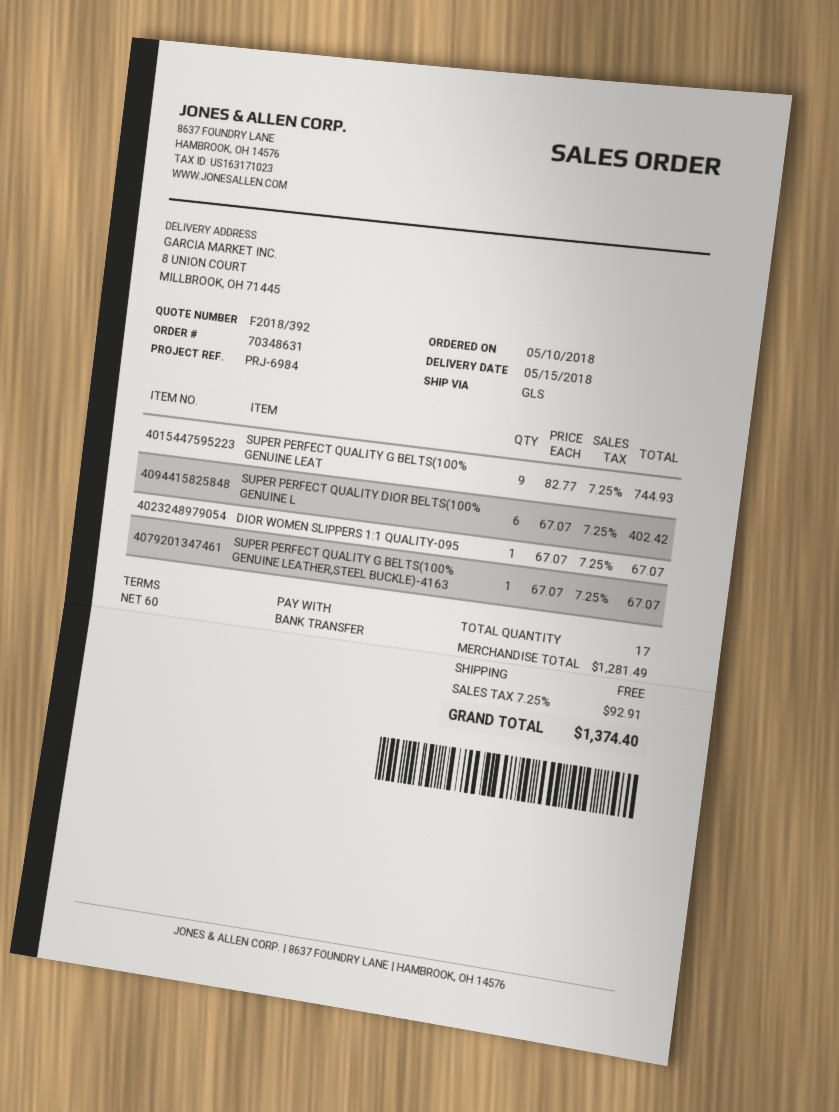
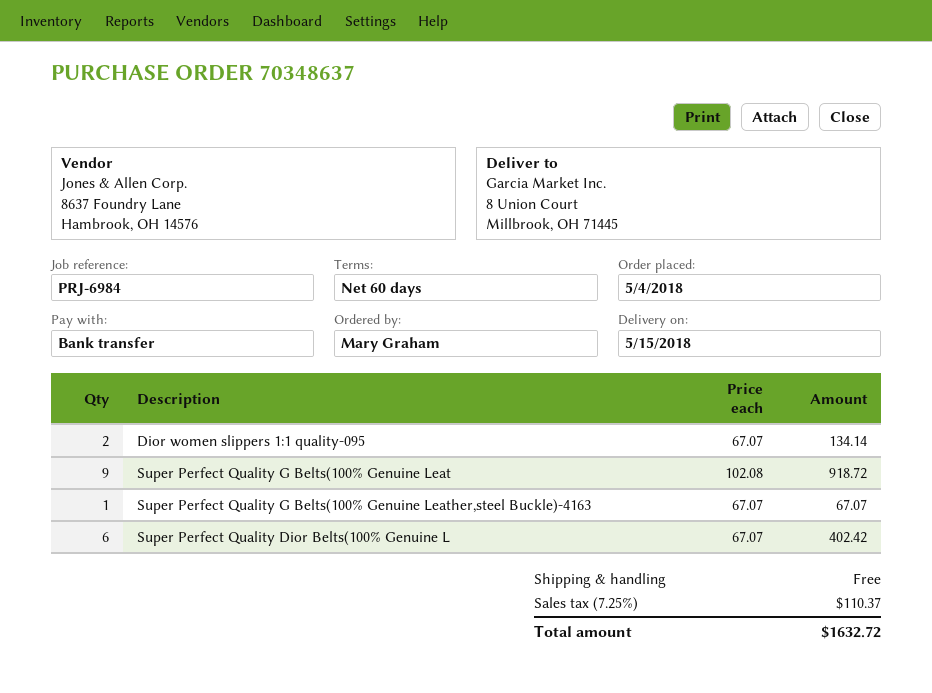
order number: 70348631 -> 70348637
order date: 2018-05-10 -> 2018-05-04
SUPER PERFECT QUALITY G BELTS(100% GENUINE LEAT: 9 x 82.77 = 744.93 -> 9 x 102.08 = 918.72
DIOR WOMEN SLIPPERS 1:1 QUALITY-095: 1 x 67.07 = 67.07 -> 2 x 67.07 = 134.14
tax: 7.25% = 92.91 -> 7.25% = 110.37
total: 1374.40 -> 1632.72

